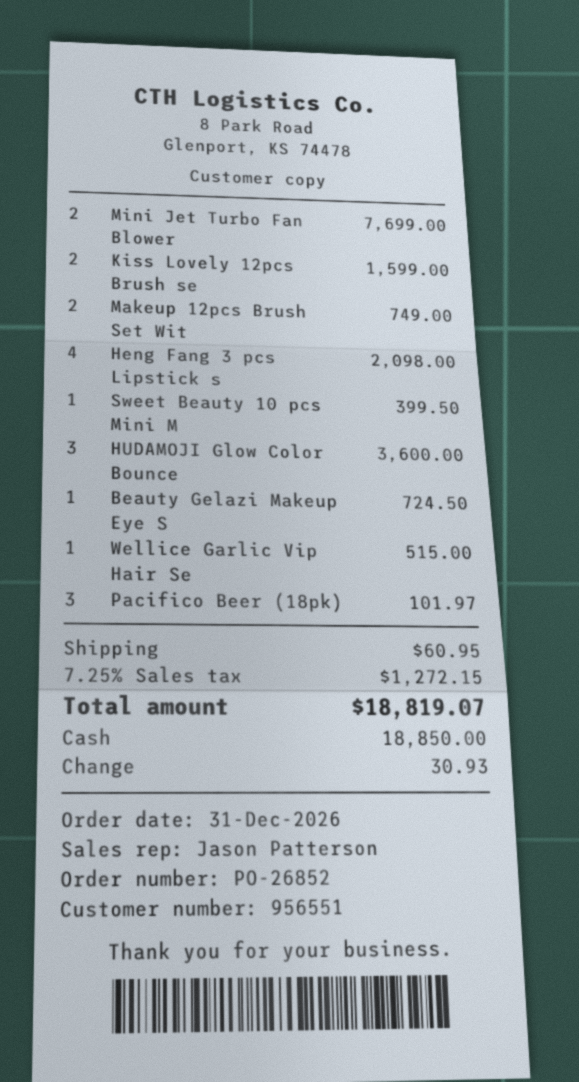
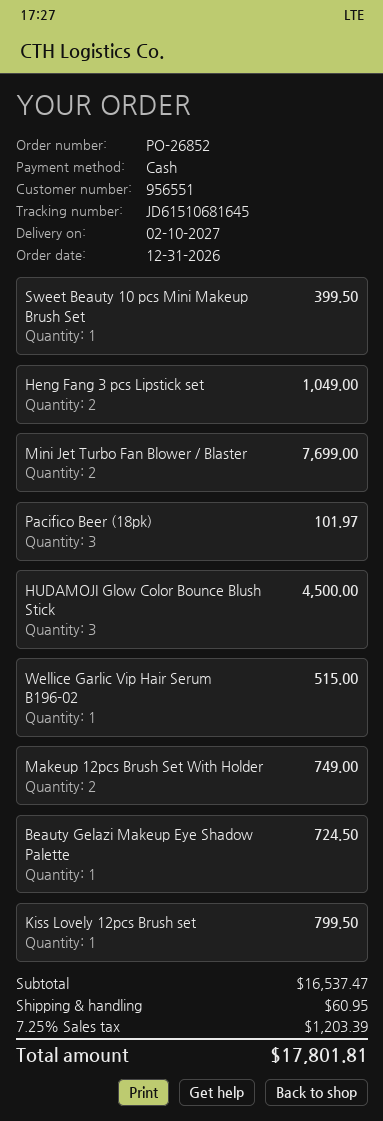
Kiss Lovely 12pcs Brush se: 2 for 1599.00 -> 1 for 799.50
Heng Fang 3 pcs Lipstick s: 4 for 2098.00 -> 2 for 1049.00
HUDAMOJI Glow Color Bounce: 3 for 3600.00 -> 3 for 4500.00
tax: 7.25% = 1272.15 -> 7.25% = 1203.39
total: 18819.07 -> 17801.81

